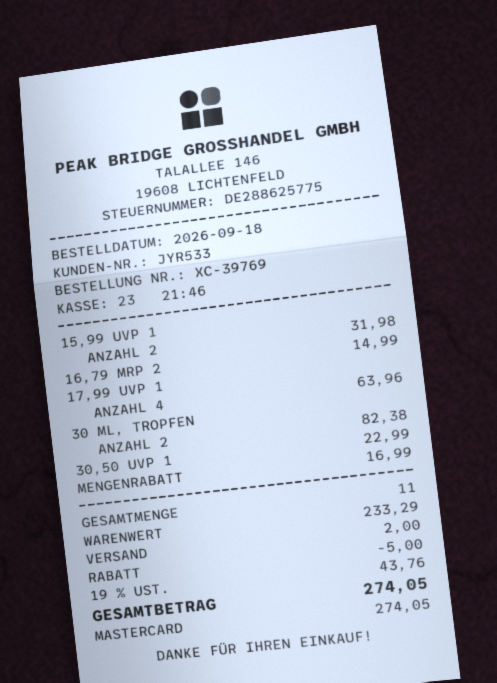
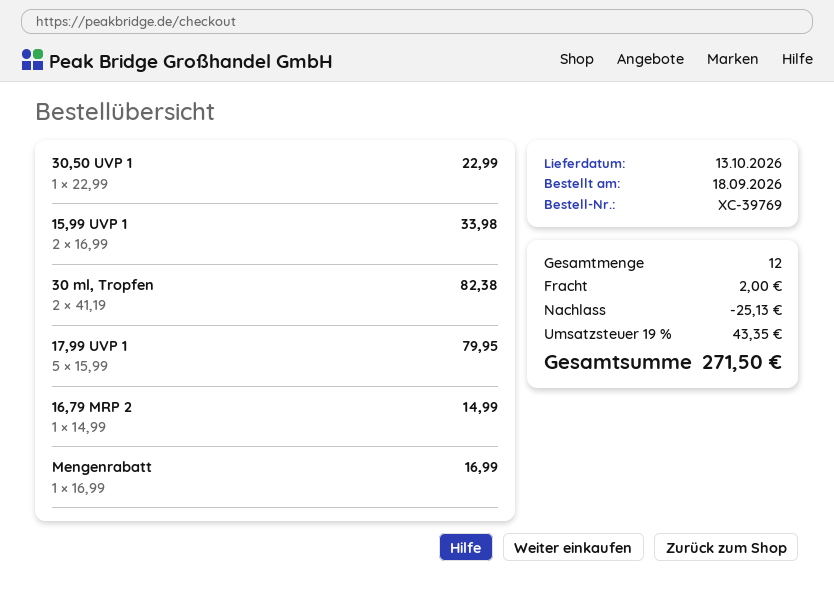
15,99 UVP 1: 2 for 31.98 -> 2 for 33.98
17,99 UVP 1: 4 for 63.96 -> 5 for 79.95
total quantity: 11 -> 12
discount: 5.00 -> 25.13
tax: 19% = 43.76 -> 19% = 43.35
total: 274.05 -> 271.50

